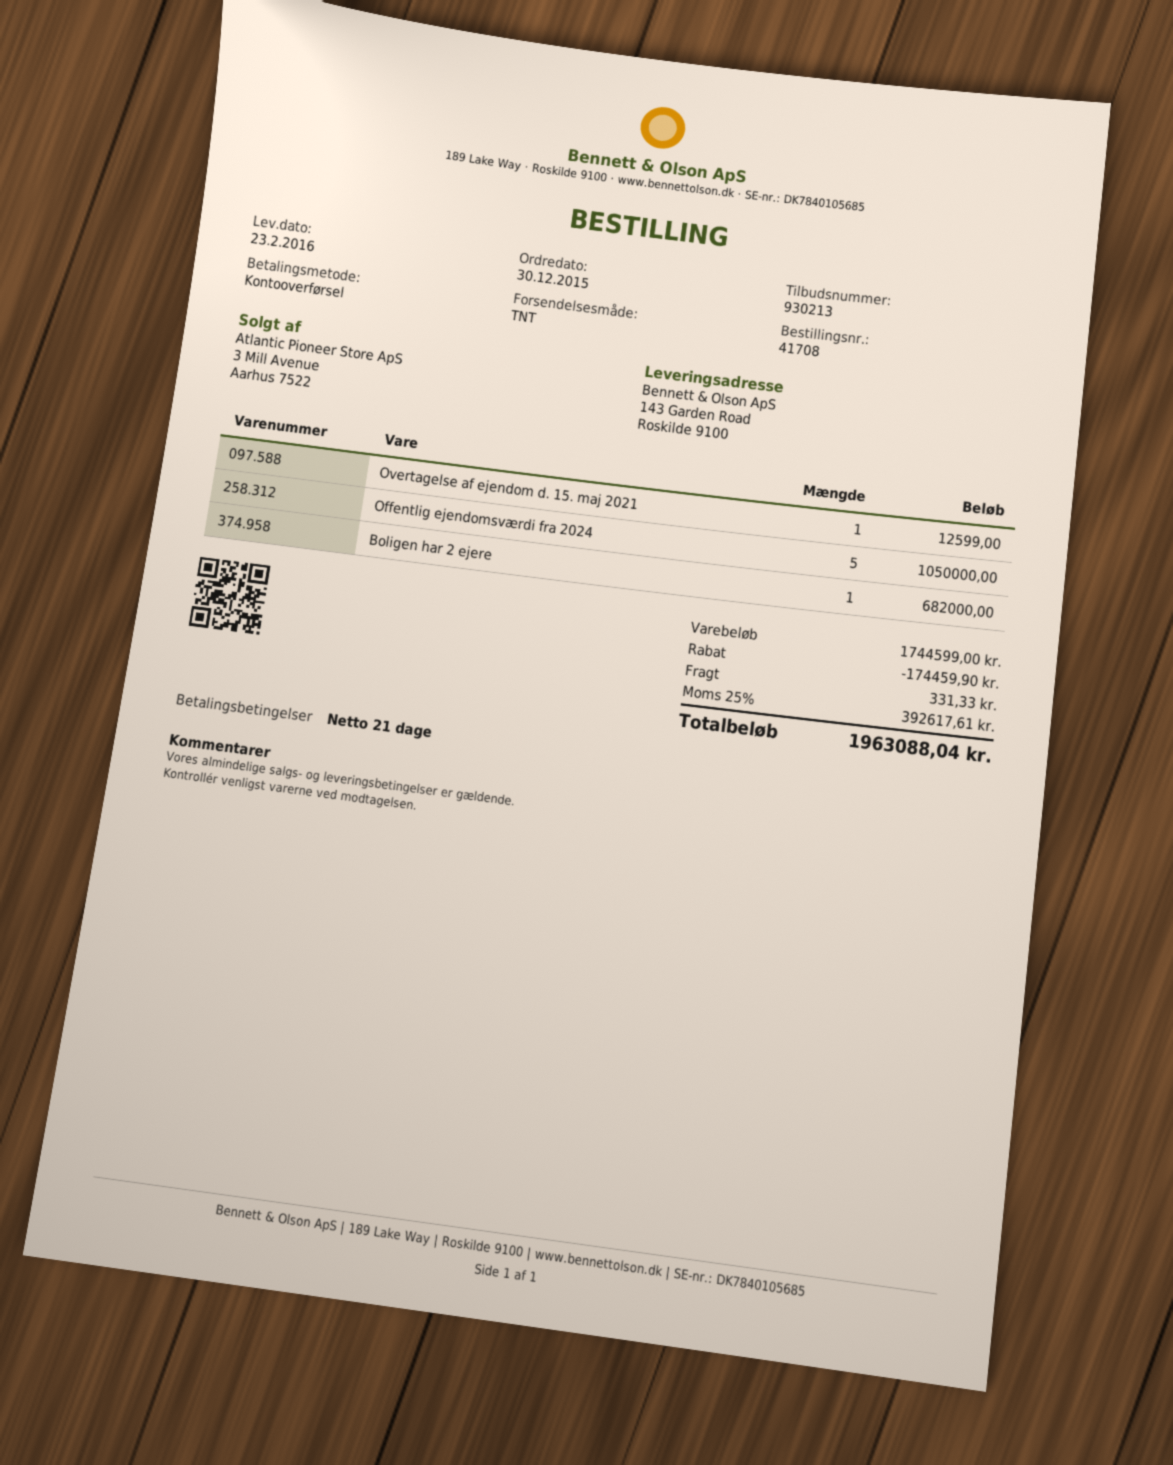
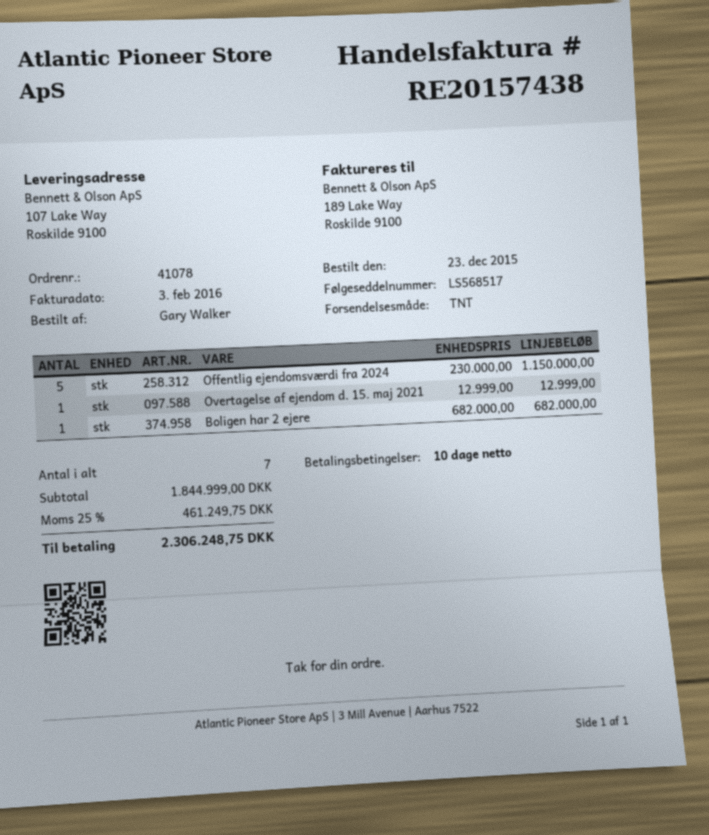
order number: 41708 -> 41078
order date: 2015-12-30 -> 2015-12-23
payment terms: 21 days -> 10 days
ship to: 143 Garden Road, Roskilde 9100 -> 107 Lake Way, Roskilde 9100
Overtagelse af ejendom d. 15. maj 2021: 1 for 12599.00 -> 1 for 12999.00
Offentlig ejendomsværdi fra 2024: 5 for 1050000.00 -> 5 for 1150000.00
subtotal: 1744599.00 -> 1844999.00
discount: 174459.90 -> none
shipping: 331.33 -> none
tax: 25% = 392617.61 -> 25% = 461249.75
total: 1963088.04 -> 2306248.75

